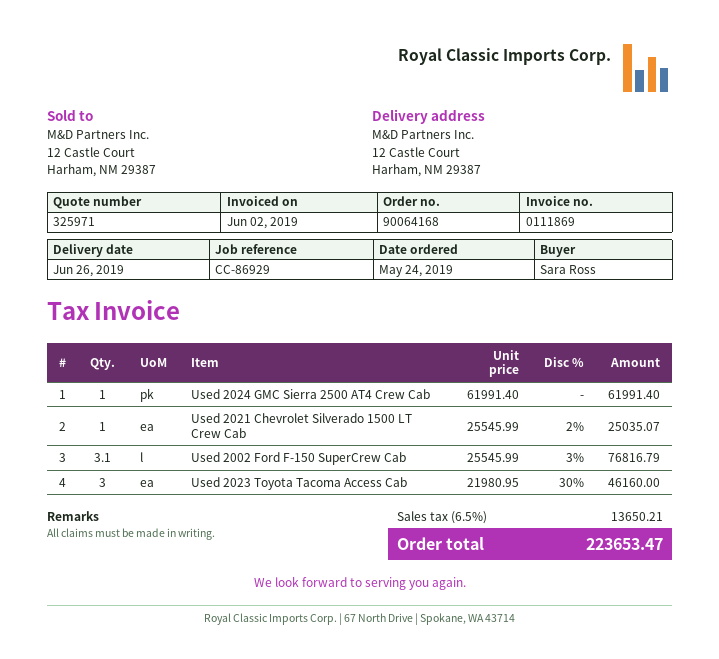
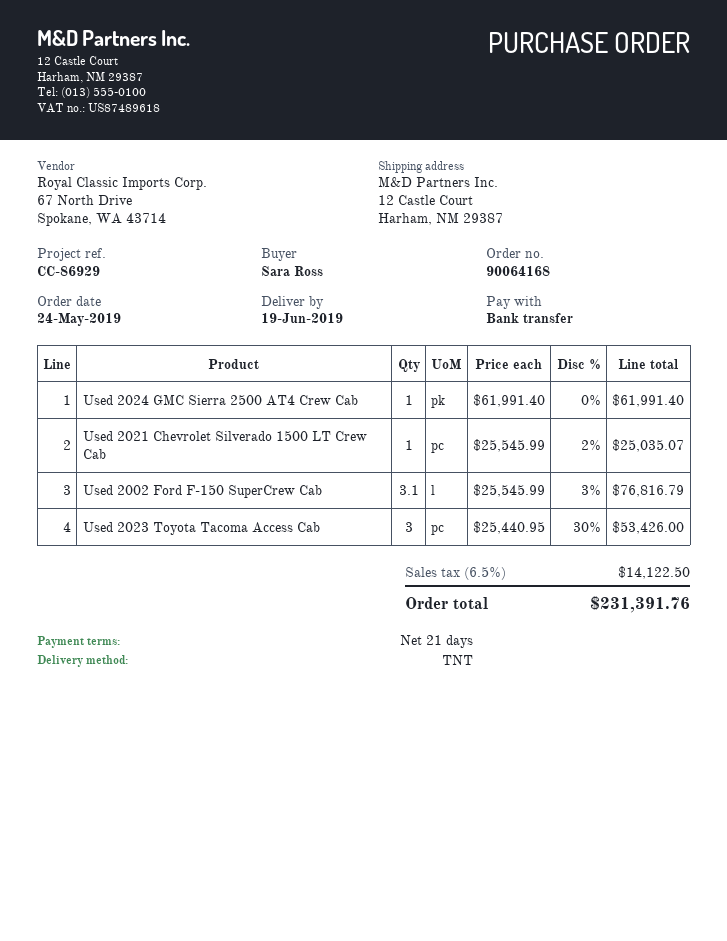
delivery date: 2019-06-26 -> 2019-06-19
Used 2023 Toyota Tacoma Access Cab: 3 x 21980.95 - 30% = 46160.00 -> 3 x 25440.95 - 30% = 53426.00
tax: 6.5% = 13650.21 -> 6.5% = 14122.50
total: 223653.47 -> 231391.76

